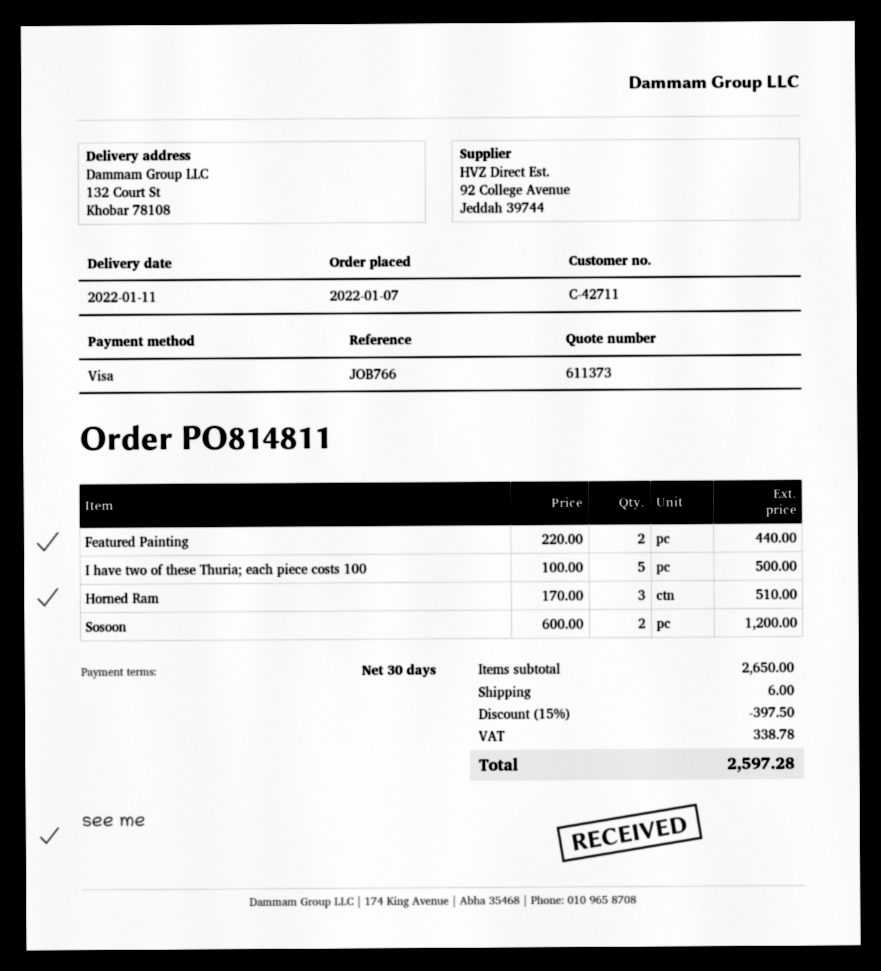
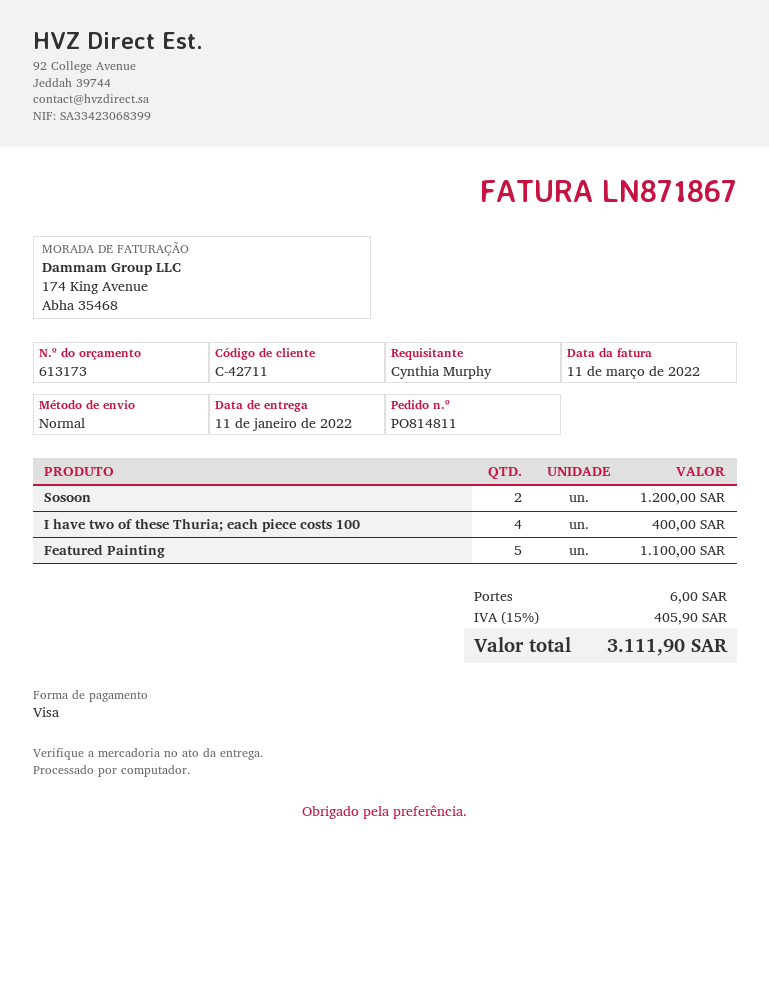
quote number: 611373 -> 613173
Featured Painting: 2 for 440.00 -> 5 for 1100.00
I have two of these Thuria; each piece costs 100: 5 for 500.00 -> 4 for 400.00
Horned Ram: 3 for 510.00 -> none
discount: 15% = 397.50 -> none
tax: 338.78 -> 405.90
total: 2597.28 -> 3111.90

